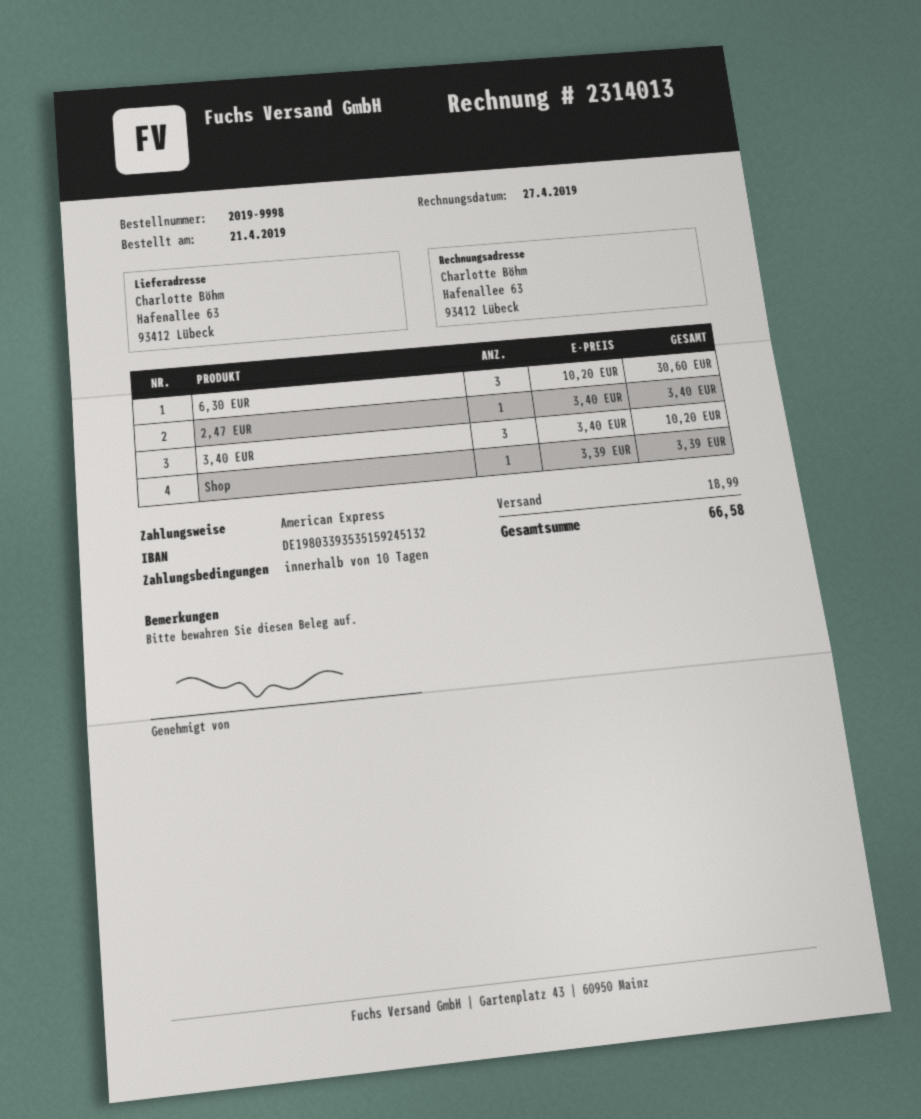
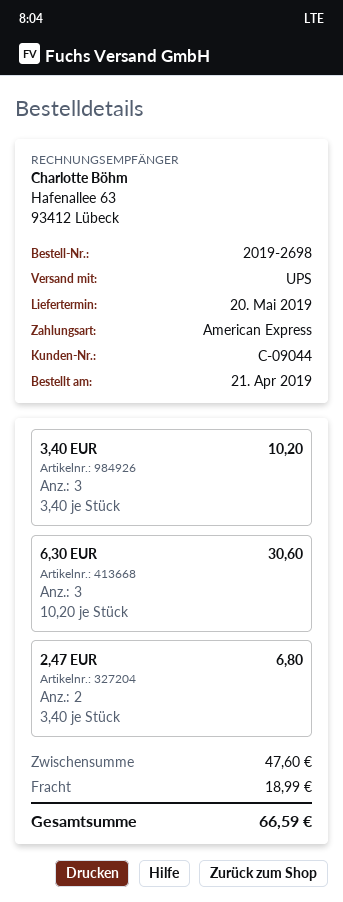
order number: 2019-9998 -> 2019-2698
2,47 EUR: 1 x 3.40 = 3.40 -> 2 x 3.40 = 6.80
Shop: 1 x 3.39 = 3.39 -> none
total: 66.58 -> 66.59

